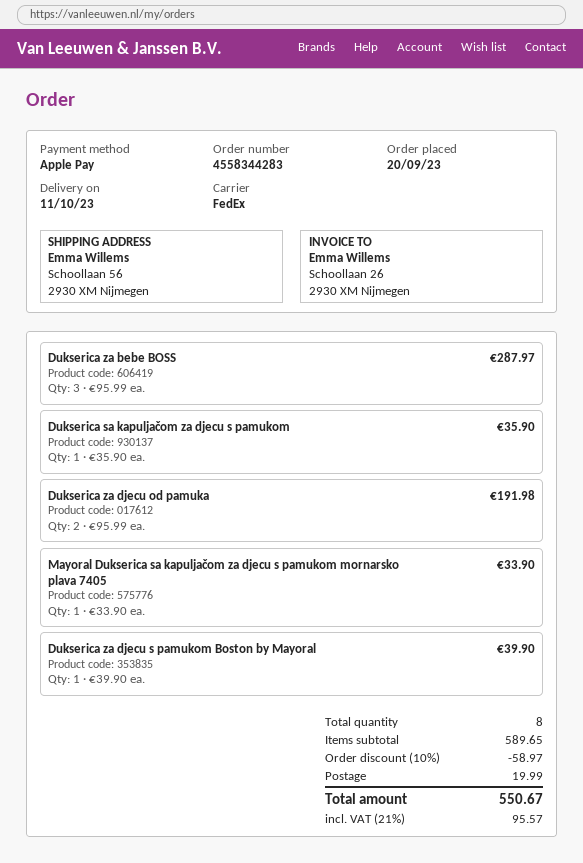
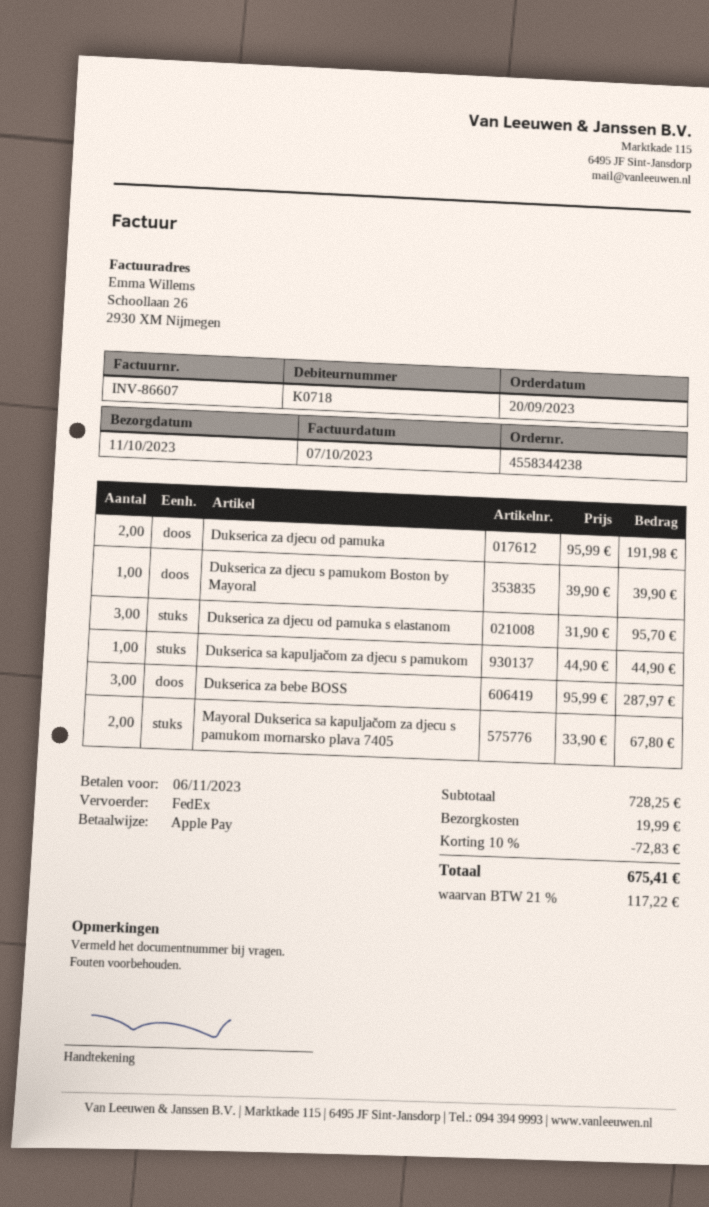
order number: 4558344283 -> 4558344238
Dukserica sa kapuljačom za djecu s pamukom: 1 x 35.90 = 35.90 -> 1 x 44.90 = 44.90
Mayoral Dukserica sa kapuljačom za djecu s pamukom mornarsko plava 7405: 1 x 33.90 = 33.90 -> 2 x 33.90 = 67.80
Dukserica za djecu od pamuka s elastanom: none -> 3 x 31.90 = 95.70
subtotal: 589.65 -> 728.25
discount: 10% = 58.97 -> 10% = 72.83
tax: 21% = 95.57 -> 21% = 117.22
total: 550.67 -> 675.41

